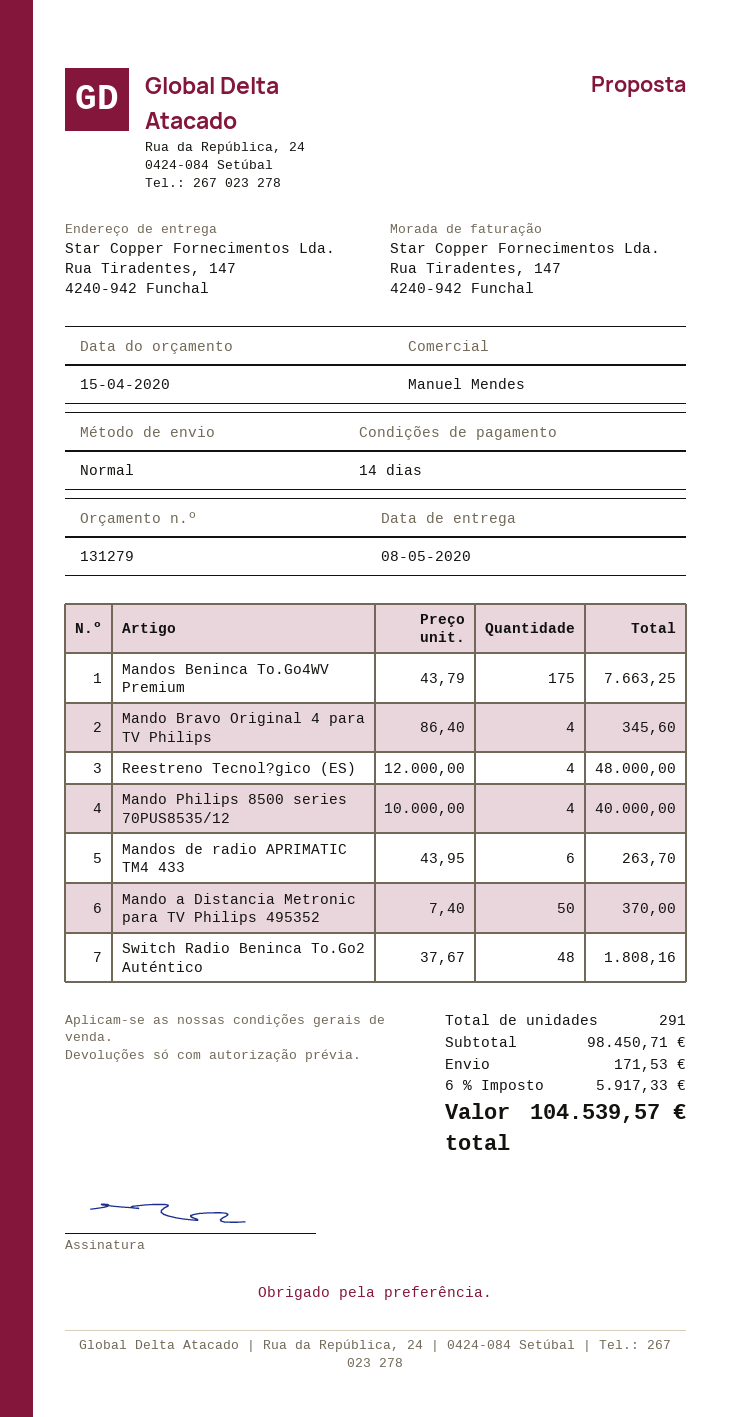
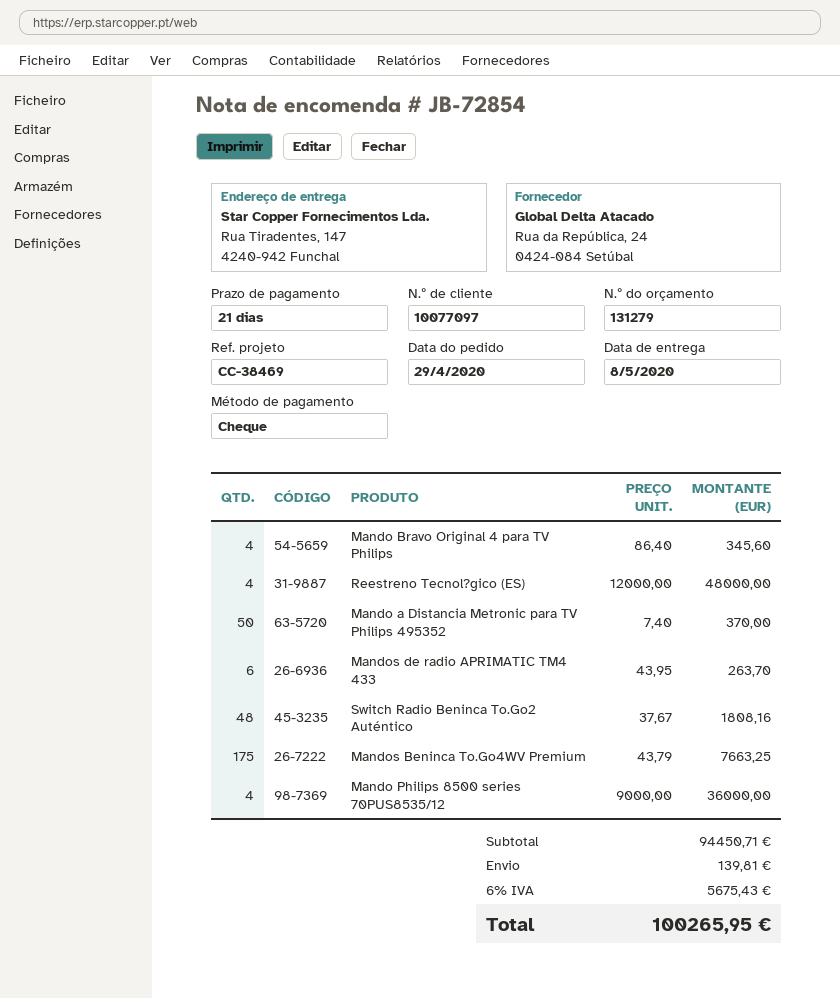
payment terms: 14 days -> 21 days
Mando Philips 8500 series 70PUS8535/12: 4 x 10000.00 = 40000.00 -> 4 x 9000.00 = 36000.00
subtotal: 98450.71 -> 94450.71
shipping: 171.53 -> 139.81
tax: 6% = 5917.33 -> 6% = 5675.43
total: 104539.57 -> 100265.95

